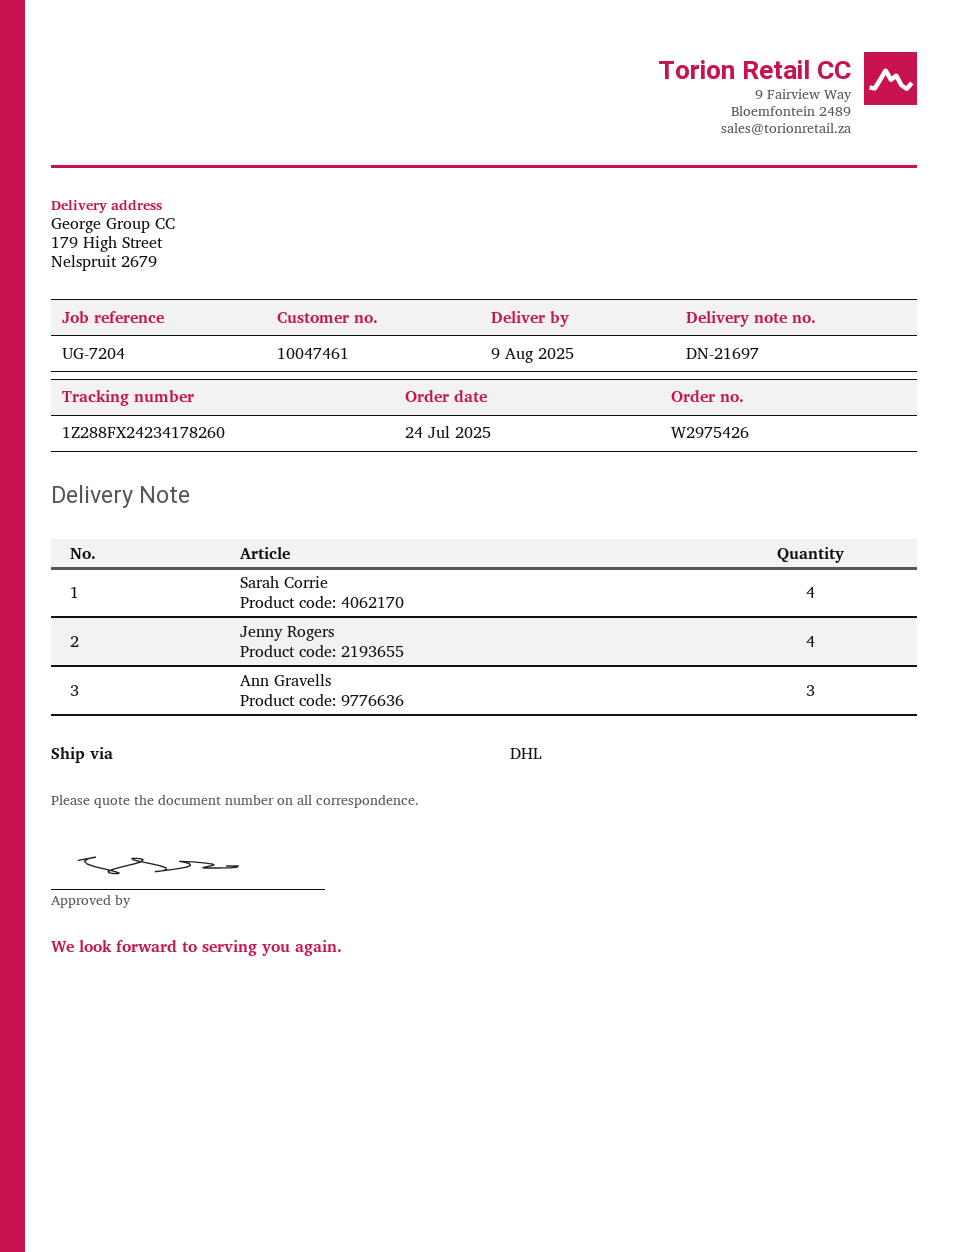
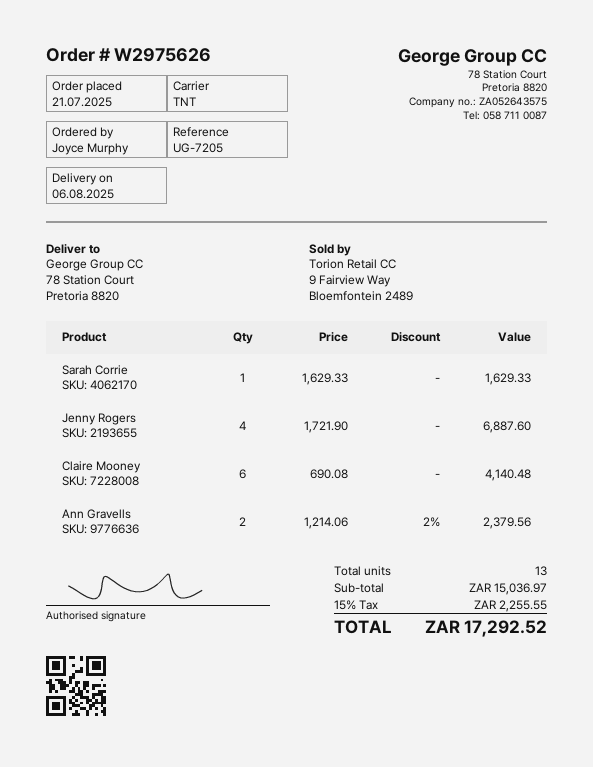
order number: W2975426 -> W2975626
order date: 2025-07-24 -> 2025-07-21
delivery date: 2025-08-09 -> 2025-08-06
reference: UG-7204 -> UG-7205
shipping method: DHL -> TNT
ship to: 179 High Street, Nelspruit 2679 -> 78 Station Court, Pretoria 8820
Sarah Corrie: 4 -> 1
Ann Gravells: 3 -> 2
Claire Mooney: none -> 6

